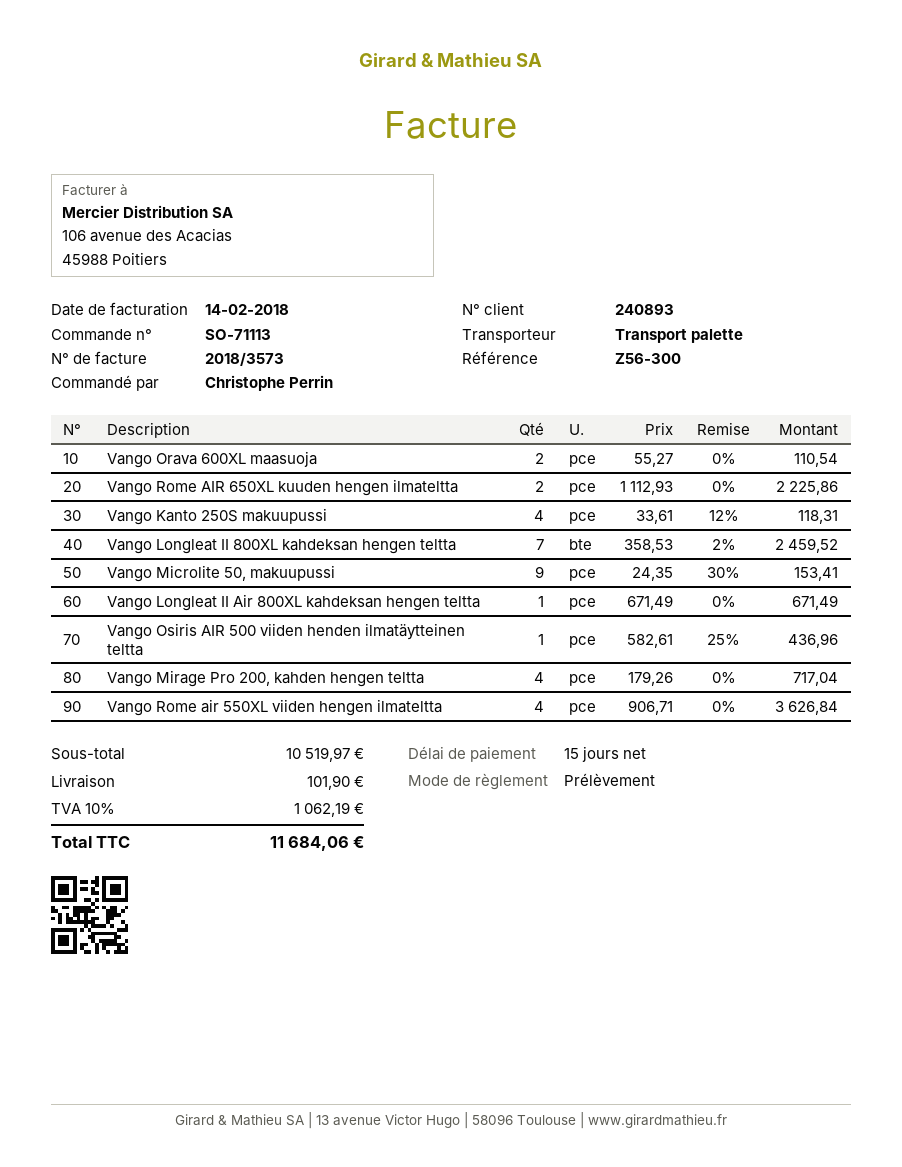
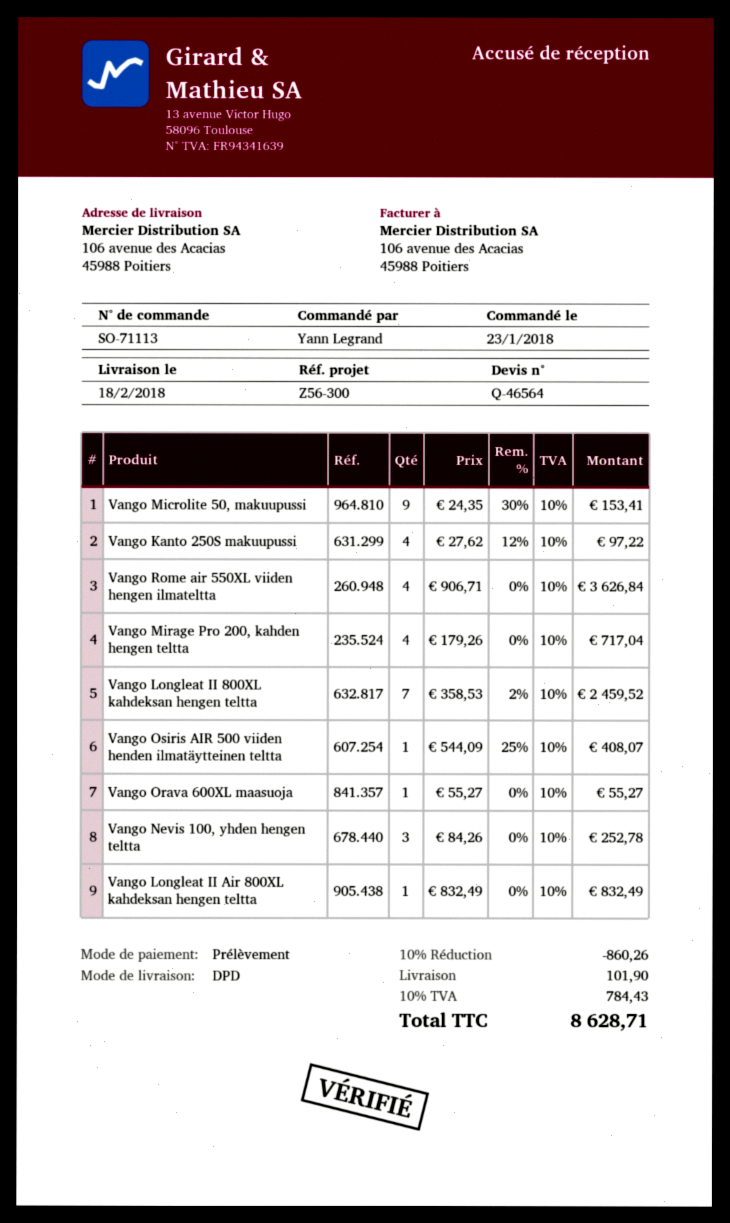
ordered by: Christophe Perrin -> Yann Legrand
shipping method: pallet freight -> DPD
Vango Orava 600XL maasuoja: 2 x 55.27 = 110.54 -> 1 x 55.27 = 55.27
Vango Rome AIR 650XL kuuden hengen ilmateltta: 2 x 1112.93 = 2225.86 -> none
Vango Kanto 250S makuupussi: 4 x 33.61 - 12% = 118.31 -> 4 x 27.62 - 12% = 97.22
Vango Longleat II Air 800XL kahdeksan hengen teltta: 1 x 671.49 = 671.49 -> 1 x 832.49 = 832.49
Vango Osiris AIR 500 viiden henden ilmatäytteinen teltta: 1 x 582.61 - 25% = 436.96 -> 1 x 544.09 - 25% = 408.07
Vango Nevis 100, yhden hengen teltta: none -> 3 x 84.26 = 252.78
discount: none -> 10% = 860.26
tax: 10% = 1062.19 -> 10% = 784.43
total: 11684.06 -> 8628.71

